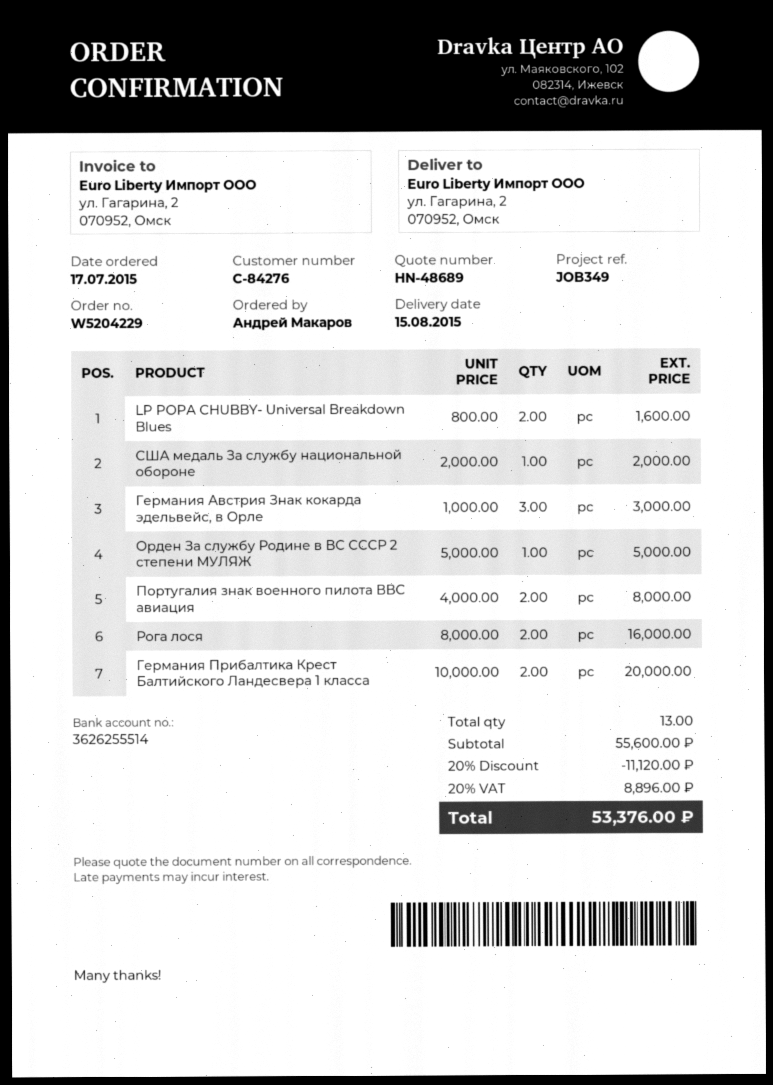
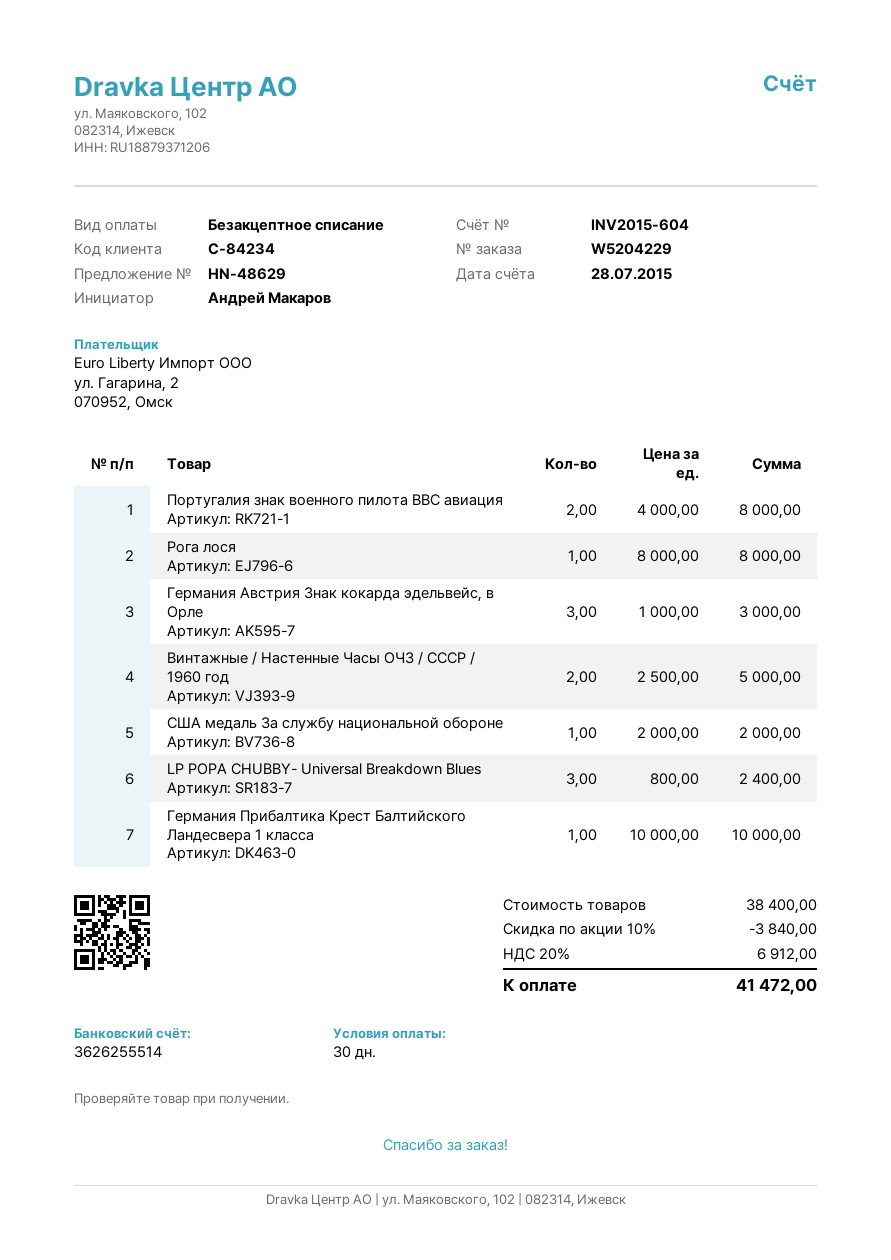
quote number: HN-48689 -> HN-48629
customer number: C-84276 -> C-84234
LP POPA CHUBBY- Universal Breakdown Blues: 2 x 800.00 = 1600.00 -> 3 x 800.00 = 2400.00
Орден За службу Родине в ВС СССР 2 степени МУЛЯЖ: 1 x 5000.00 = 5000.00 -> none
Рога лося: 2 x 8000.00 = 16000.00 -> 1 x 8000.00 = 8000.00
Германия Прибалтика Крест Балтийского Ландесвера 1 класса: 2 x 10000.00 = 20000.00 -> 1 x 10000.00 = 10000.00
Винтажные / Настенные Часы ОЧЗ / СССР / 1960 год: none -> 2 x 2500.00 = 5000.00
subtotal: 55600.00 -> 38400.00
discount: 20% = 11120.00 -> 10% = 3840.00
tax: 20% = 8896.00 -> 20% = 6912.00
total: 53376.00 -> 41472.00

